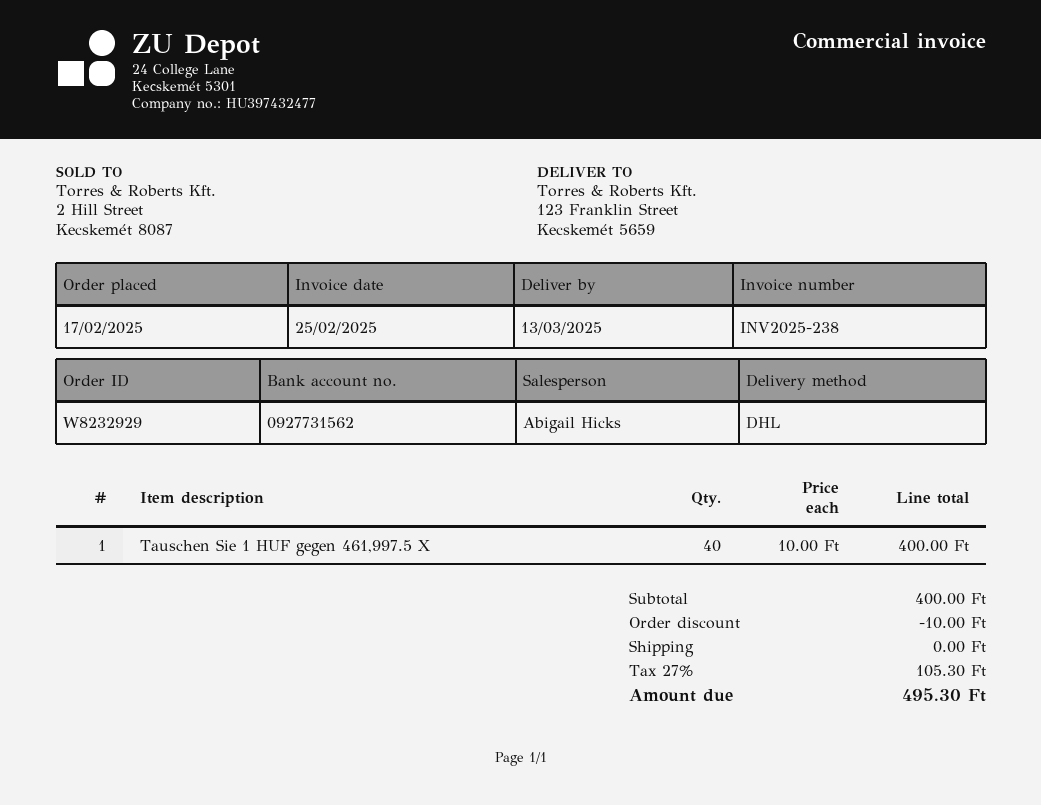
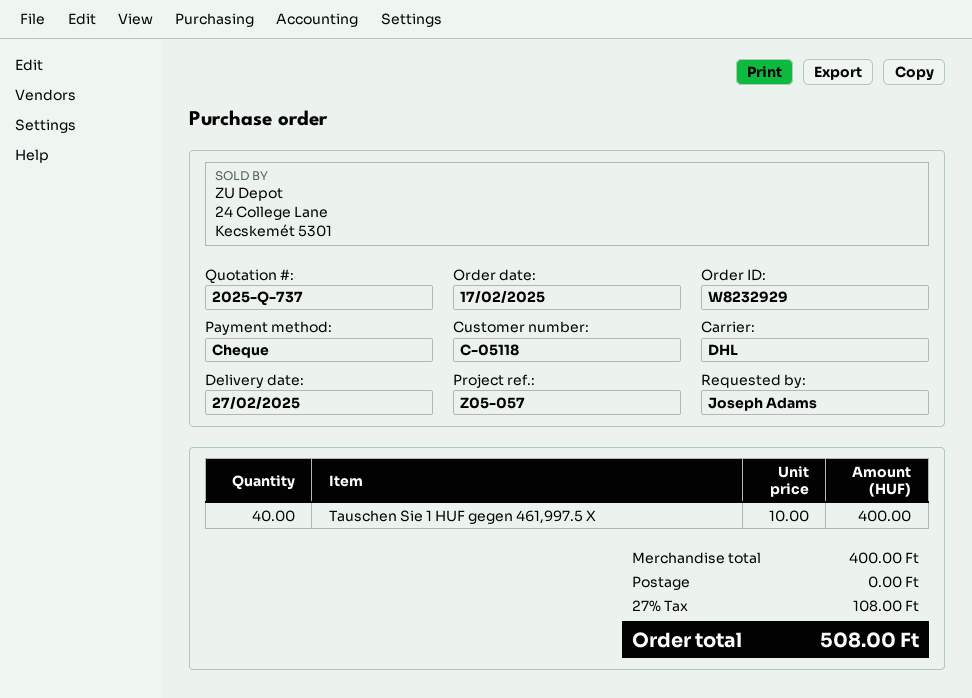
delivery date: 2025-03-13 -> 2025-02-27
discount: 10.00 -> none
tax: 27% = 105.30 -> 27% = 108.00
total: 495.30 -> 508.00

